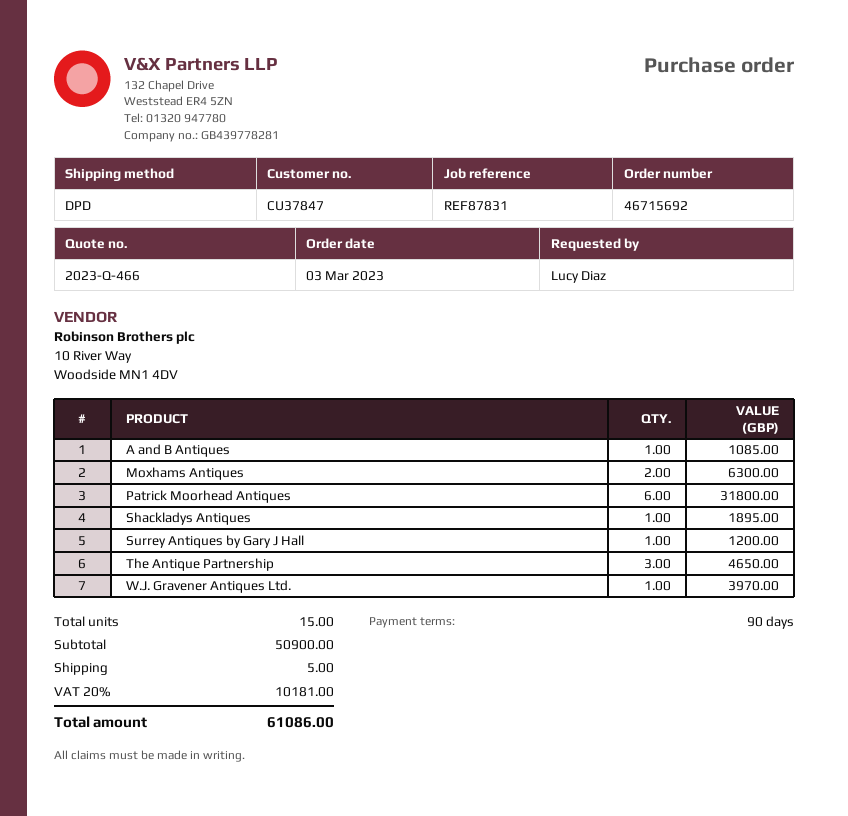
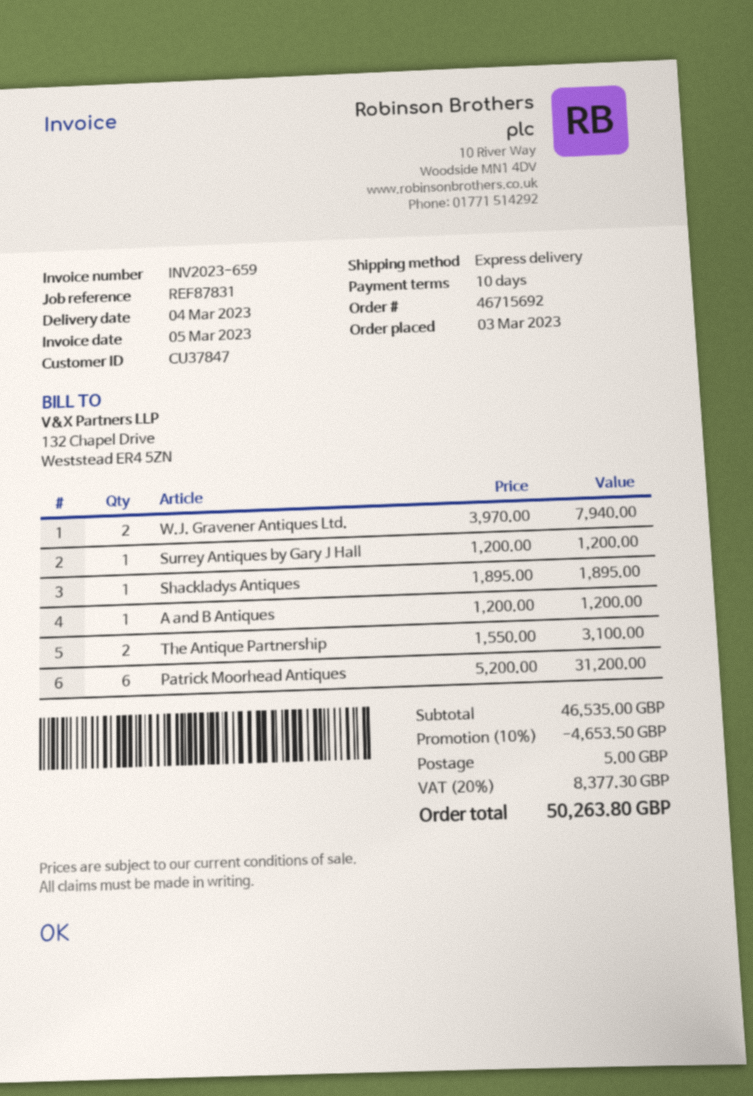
payment terms: 90 days -> 10 days
shipping method: DPD -> express
A and B Antiques: 1 for 1085.00 -> 1 for 1200.00
Moxhams Antiques: 2 for 6300.00 -> none
Patrick Moorhead Antiques: 6 for 31800.00 -> 6 for 31200.00
The Antique Partnership: 3 for 4650.00 -> 2 for 3100.00
W.J. Gravener Antiques Ltd.: 1 for 3970.00 -> 2 for 7940.00
subtotal: 50900.00 -> 46535.00
discount: none -> 10% = 4653.50
tax: 20% = 10181.00 -> 20% = 8377.30
total: 61086.00 -> 50263.80

